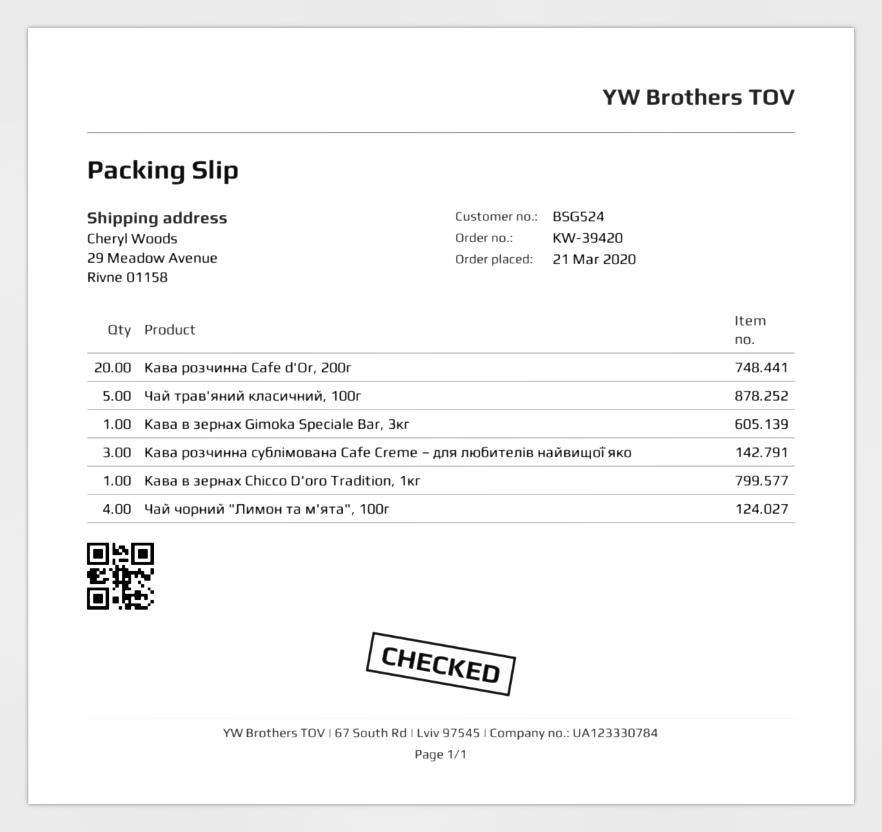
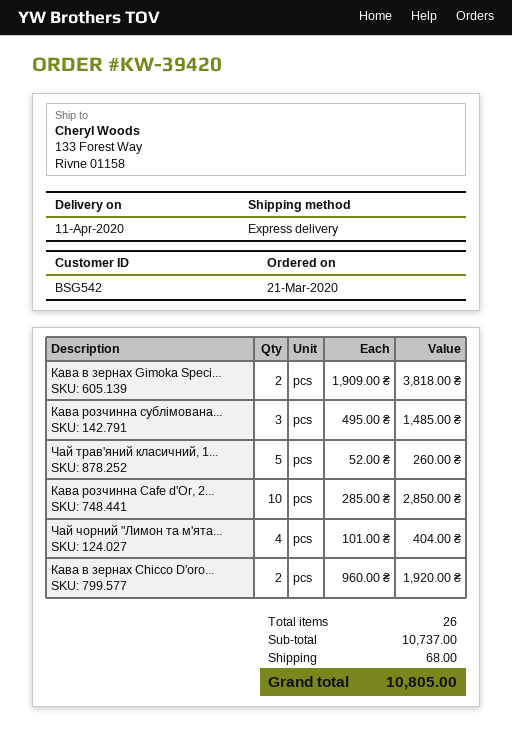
customer number: BSG524 -> BSG542
ship to: 29 Meadow Avenue, Rivne 01158 -> 133 Forest Way, Rivne 01158
Кава розчинна Cafe d'Or, 200г: 20 -> 10
Кава в зернах Gimoka Speciale Bar, 3кг: 1 -> 2
Кава в зернах Chicco D'oro Tradition, 1кг: 1 -> 2

